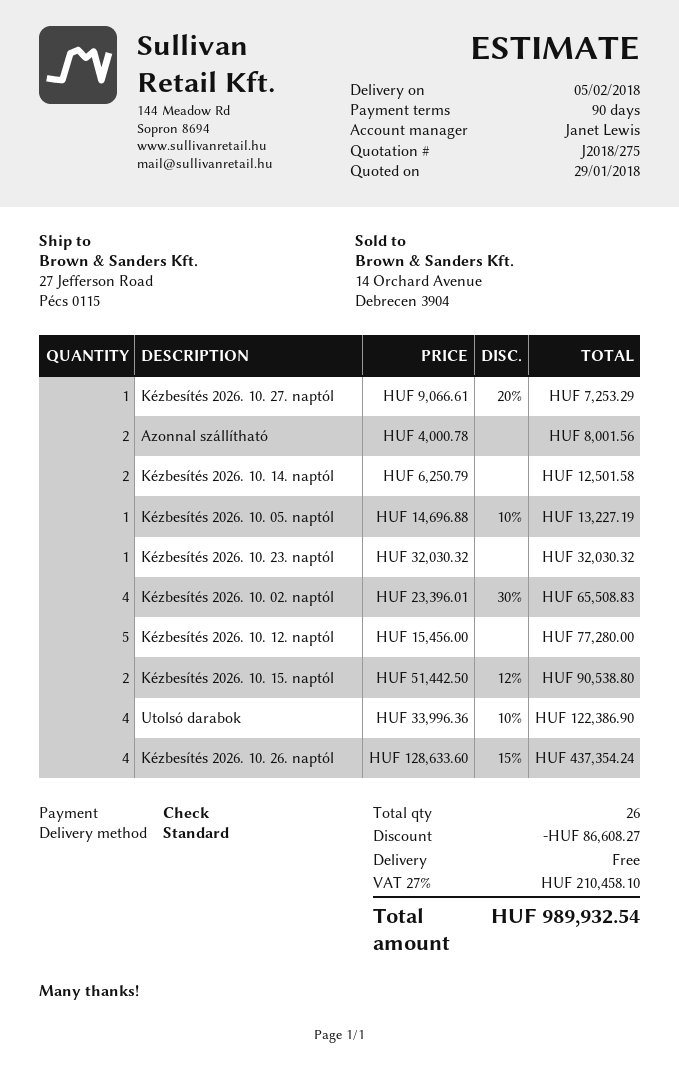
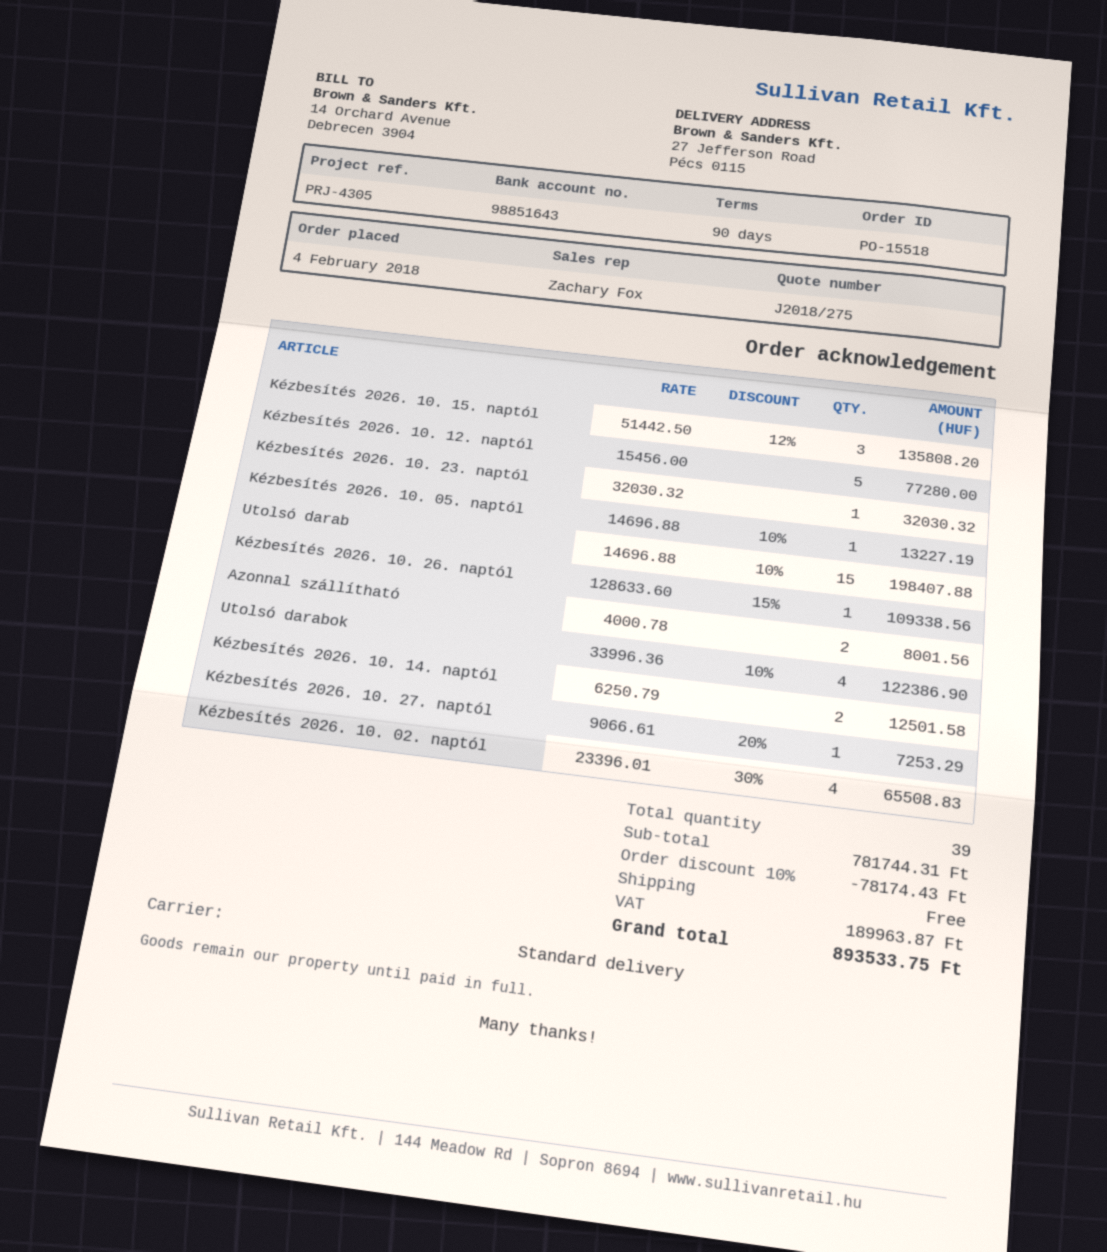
sales rep: Janet Lewis -> Zachary Fox
Kézbesítés 2026. 10. 15. naptól: 2 x 51442.50 - 12% = 90538.80 -> 3 x 51442.50 - 12% = 135808.20
Kézbesítés 2026. 10. 26. naptól: 4 x 128633.60 - 15% = 437354.24 -> 1 x 128633.60 - 15% = 109338.56
Utolsó darab: none -> 15 x 14696.88 - 10% = 198407.88
total quantity: 26 -> 39
discount: 86608.27 -> 78174.43
tax: 210458.10 -> 189963.87
total: 989932.54 -> 893533.75

